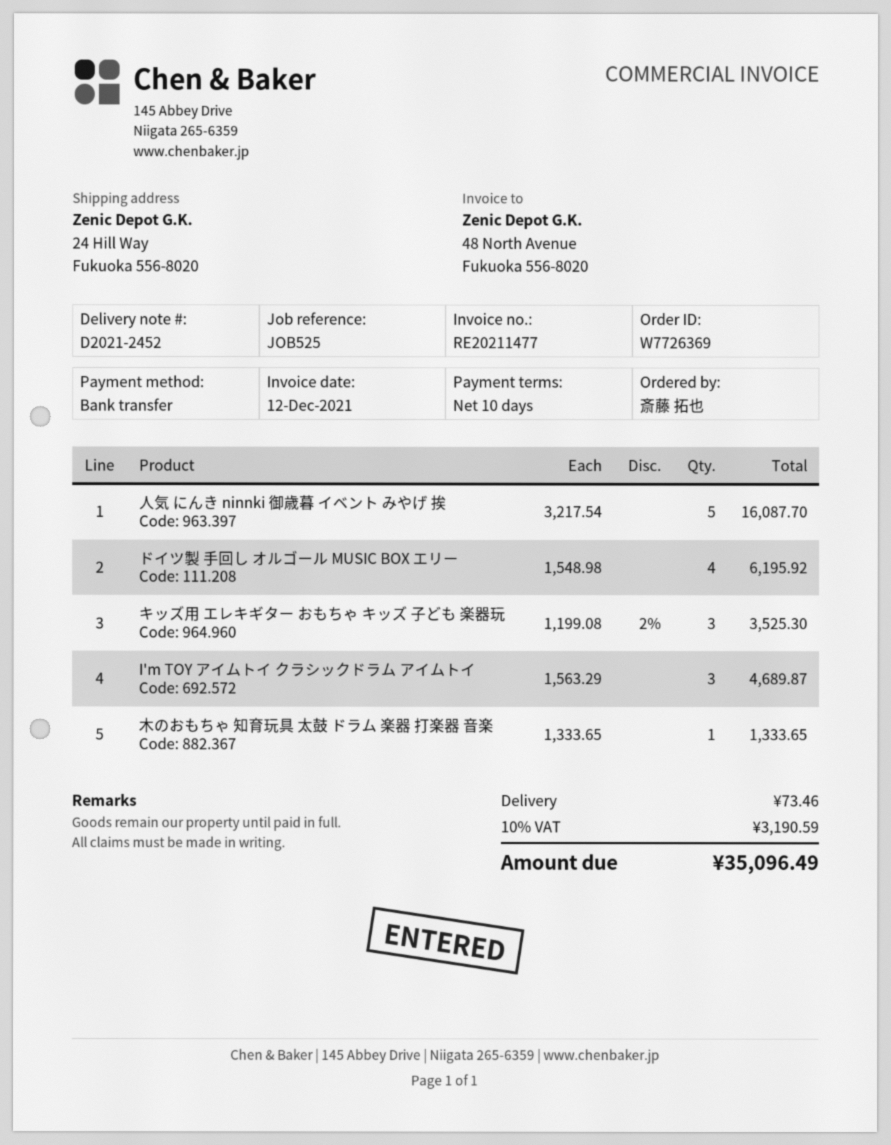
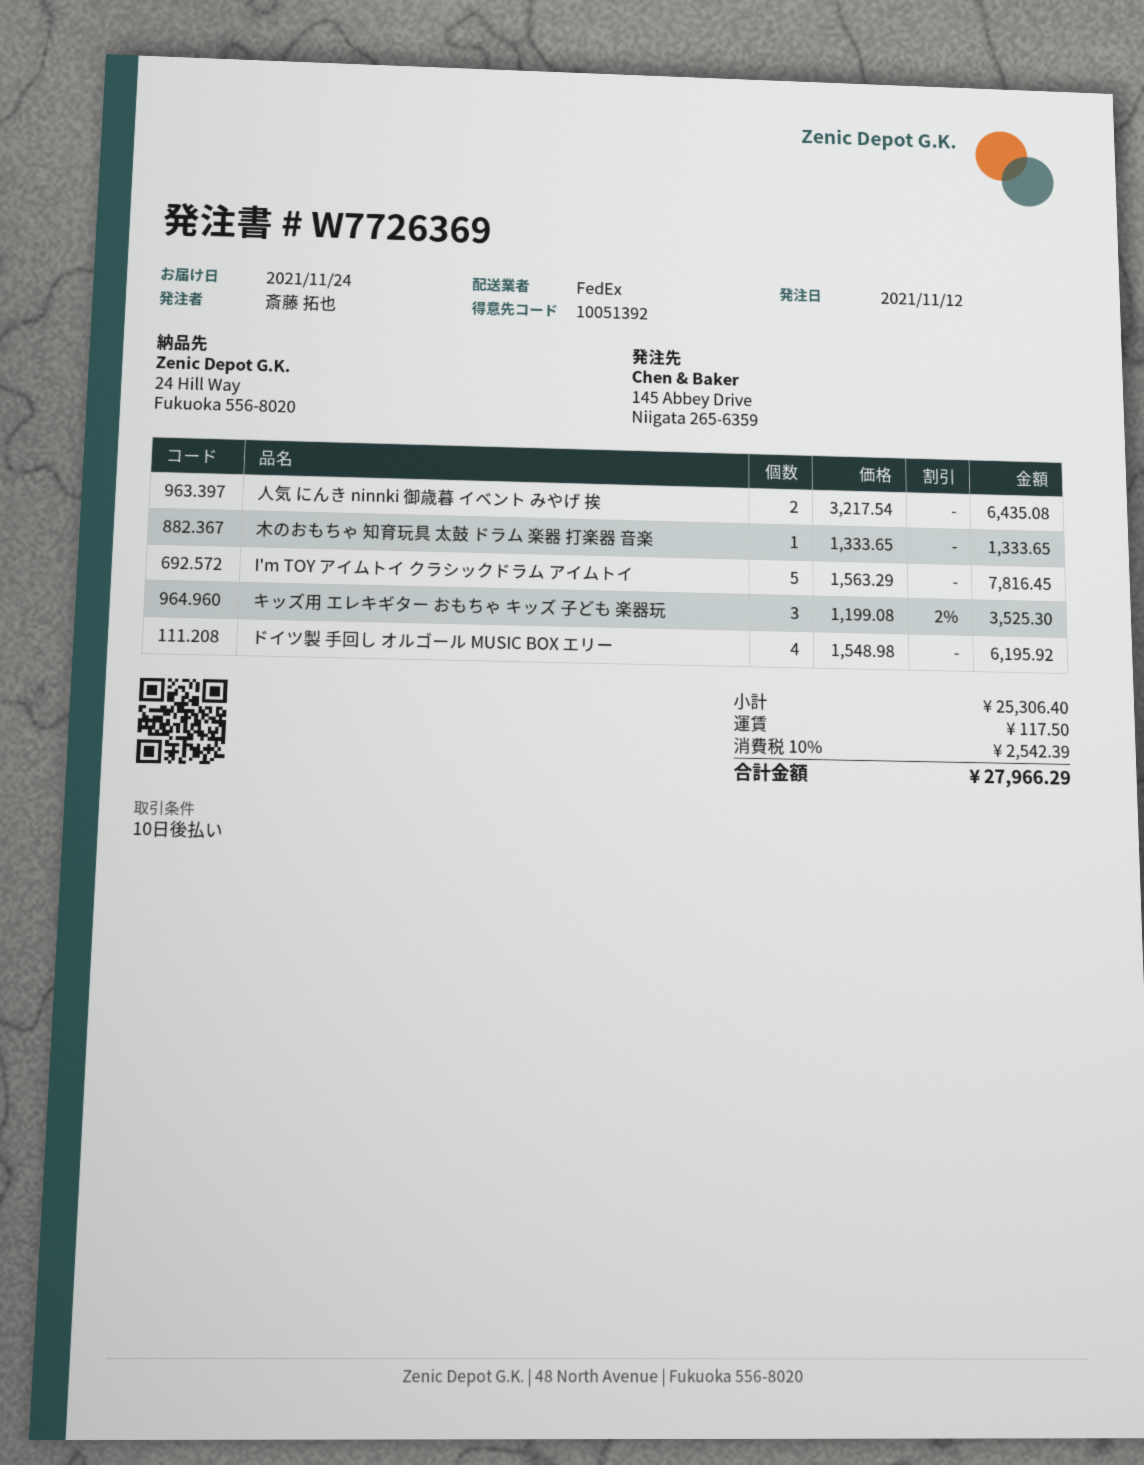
人気 にんき ninnki 御歳暮 イベント みやげ 挨: 5 x 3217.54 = 16087.70 -> 2 x 3217.54 = 6435.08
I'm TOY アイムトイ クラシックドラム アイムトイ: 3 x 1563.29 = 4689.87 -> 5 x 1563.29 = 7816.45
shipping: 73.46 -> 117.50
tax: 10% = 3190.59 -> 10% = 2542.39
total: 35096.49 -> 27966.29

